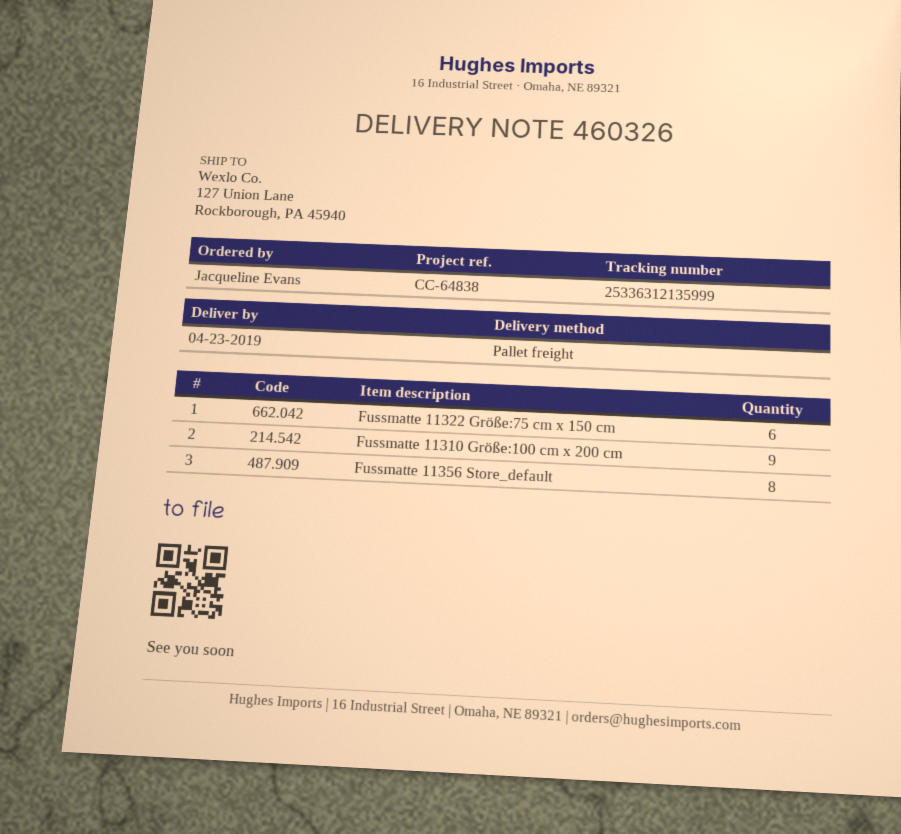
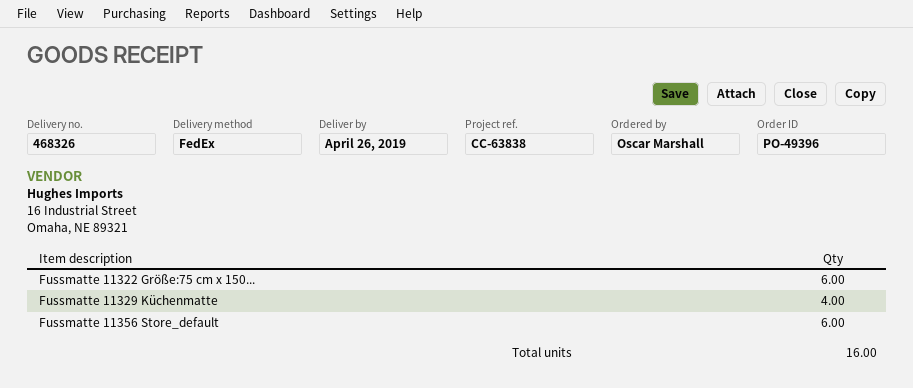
delivery note number: 460326 -> 468326
delivery date: 2019-04-23 -> 2019-04-26
reference: CC-64838 -> CC-63838
ordered by: Jacqueline Evans -> Oscar Marshall
shipping method: pallet freight -> FedEx
Fussmatte 11310 Größe:100 cm x 200 cm: 9 -> none
Fussmatte 11356 Store_default: 8 -> 6
Fussmatte 11329 Küchenmatte: none -> 4

